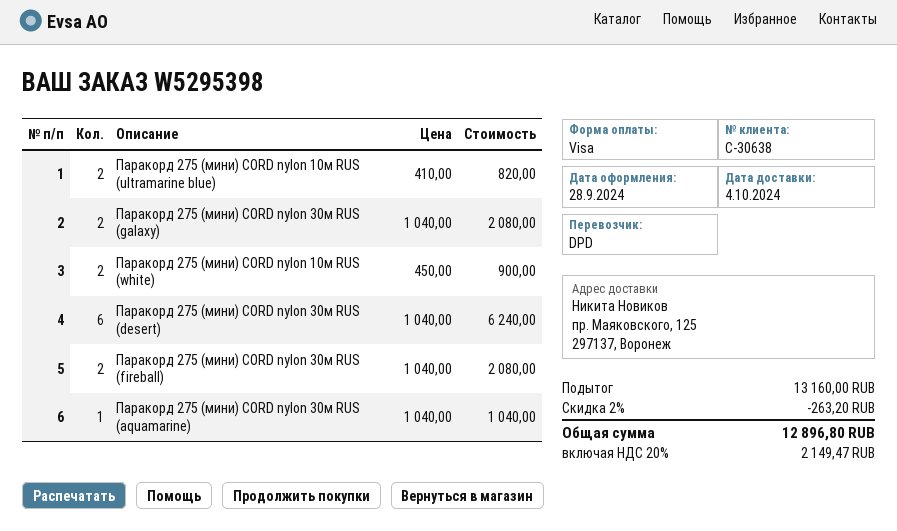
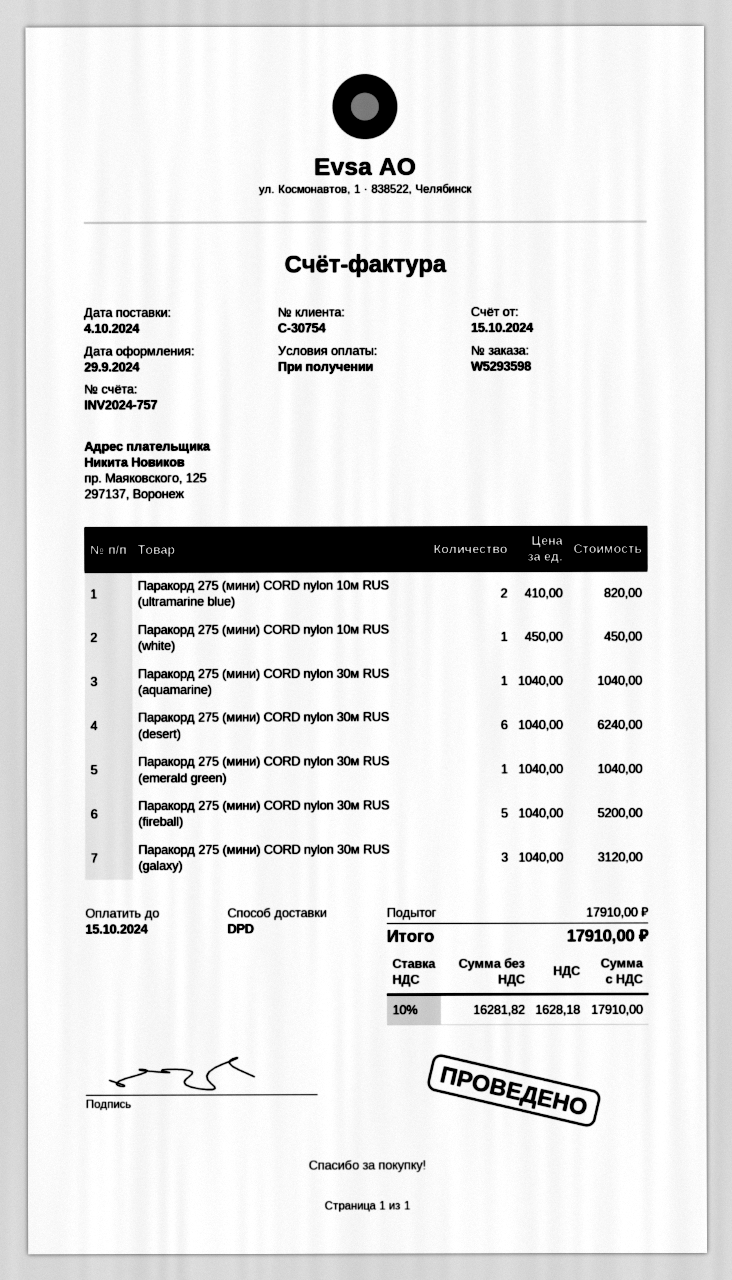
order number: W5295398 -> W5293598
order date: 2024-09-28 -> 2024-09-29
customer number: C-30638 -> C-30754
Паракорд 275 (мини) CORD nylon 30м RUS (galaxy): 2 x 1040.00 = 2080.00 -> 3 x 1040.00 = 3120.00
Паракорд 275 (мини) CORD nylon 10м RUS (white): 2 x 450.00 = 900.00 -> 1 x 450.00 = 450.00
Паракорд 275 (мини) CORD nylon 30м RUS (fireball): 2 x 1040.00 = 2080.00 -> 5 x 1040.00 = 5200.00
Паракорд 275 (мини) CORD nylon 30м RUS (emerald green): none -> 1 x 1040.00 = 1040.00
subtotal: 13160.00 -> 17910.00
discount: 2% = 263.20 -> none
tax: 20% = 2149.47 -> 10% = 1628.18
total: 12896.80 -> 17910.00

